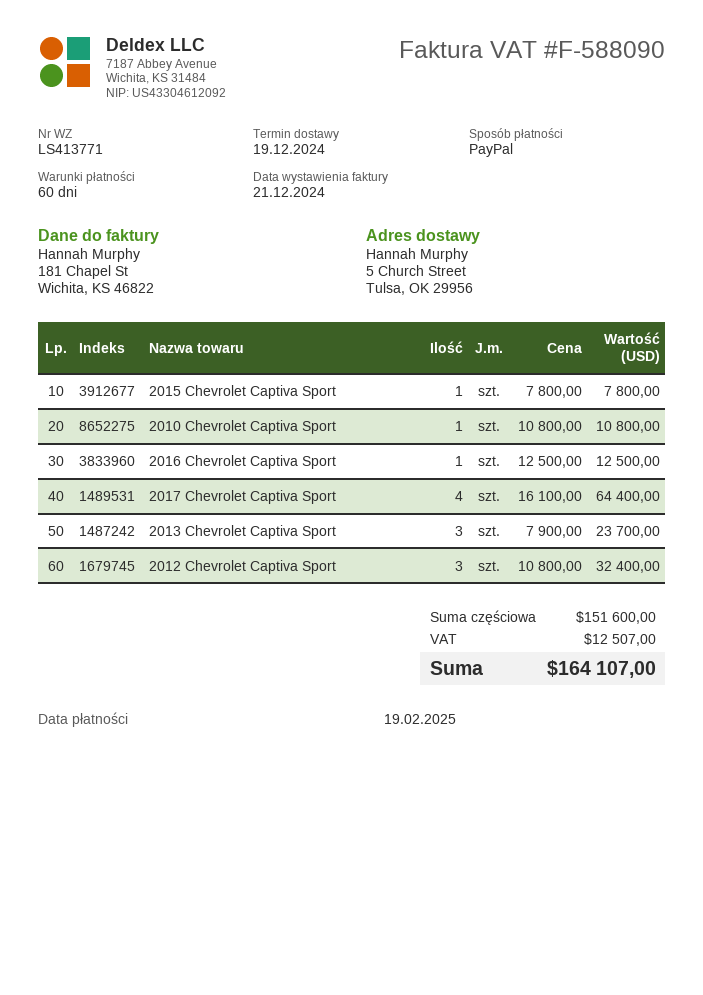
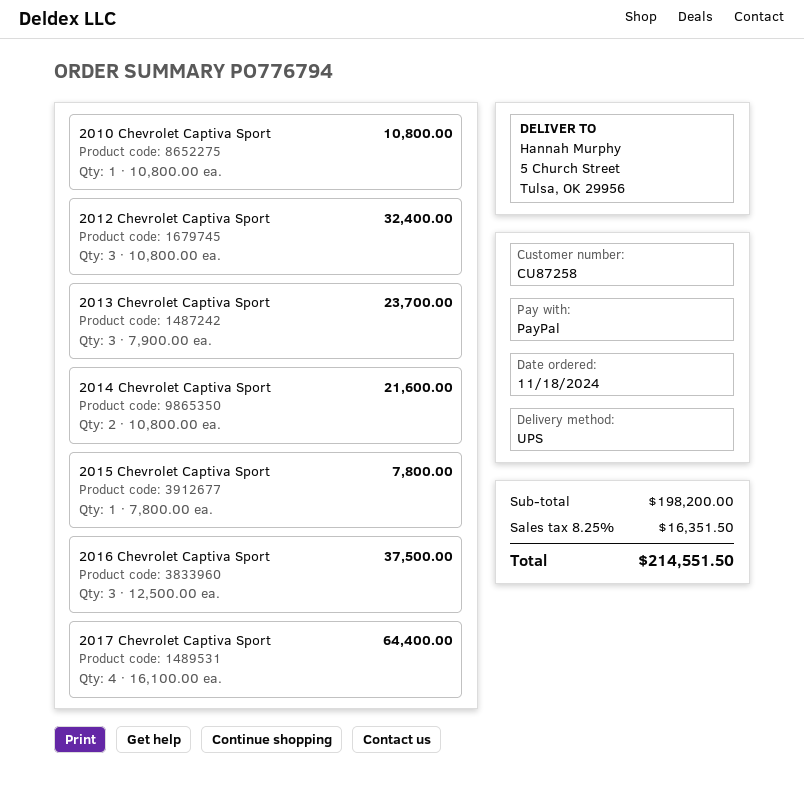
2016 Chevrolet Captiva Sport: 1 x 12500.00 = 12500.00 -> 3 x 12500.00 = 37500.00
2014 Chevrolet Captiva Sport: none -> 2 x 10800.00 = 21600.00
subtotal: 151600.00 -> 198200.00
tax: 12507.00 -> 16351.50
total: 164107.00 -> 214551.50

